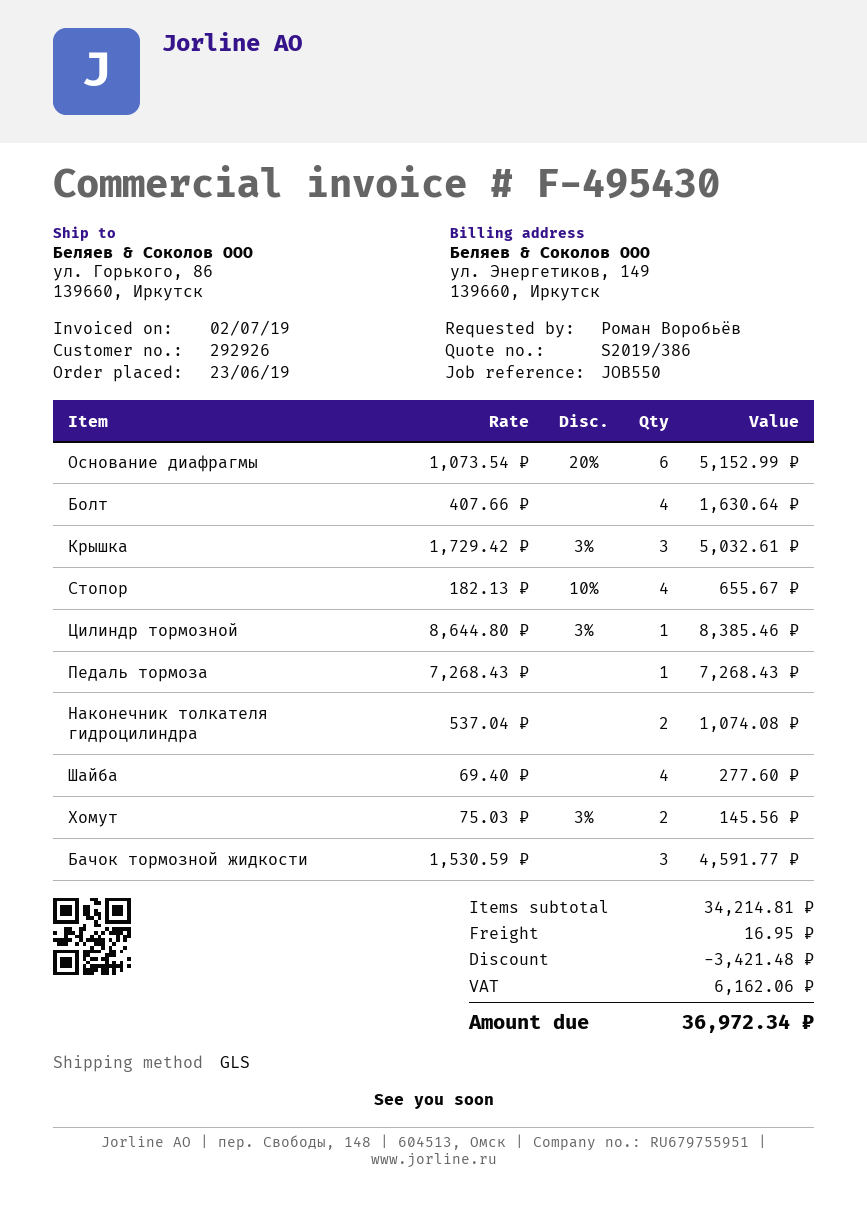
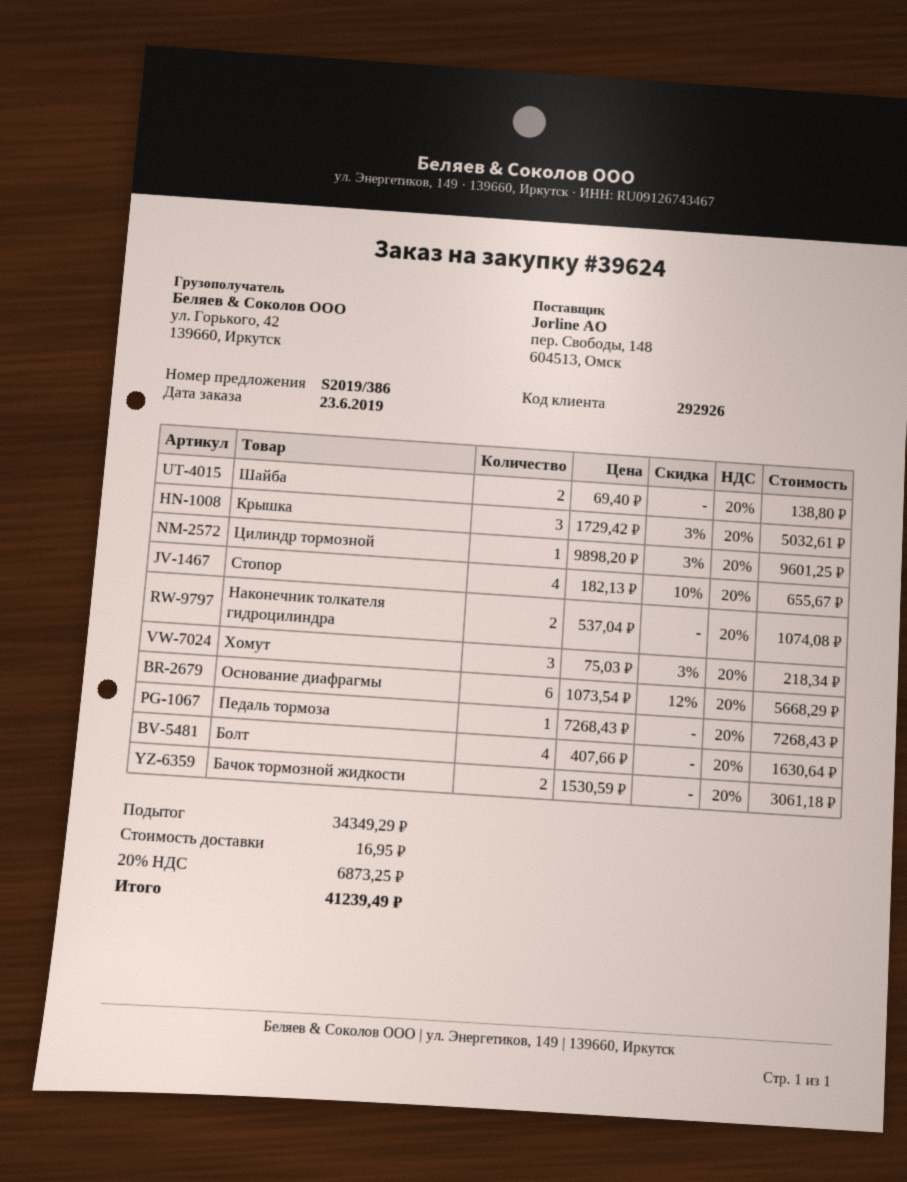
ship to: ул. Горького, 86, 139660, Иркутск -> ул. Горького, 42, 139660, Иркутск
Основание диафрагмы: 6 x 1073.54 - 20% = 5152.99 -> 6 x 1073.54 - 12% = 5668.29
Цилиндр тормозной: 1 x 8644.80 - 3% = 8385.46 -> 1 x 9898.20 - 3% = 9601.25
Шайба: 4 x 69.40 = 277.60 -> 2 x 69.40 = 138.80
Хомут: 2 x 75.03 - 3% = 145.56 -> 3 x 75.03 - 3% = 218.34
Бачок тормозной жидкости: 3 x 1530.59 = 4591.77 -> 2 x 1530.59 = 3061.18
subtotal: 34214.81 -> 34349.29
discount: 3421.48 -> none
tax: 6162.06 -> 6873.25
total: 36972.34 -> 41239.49

